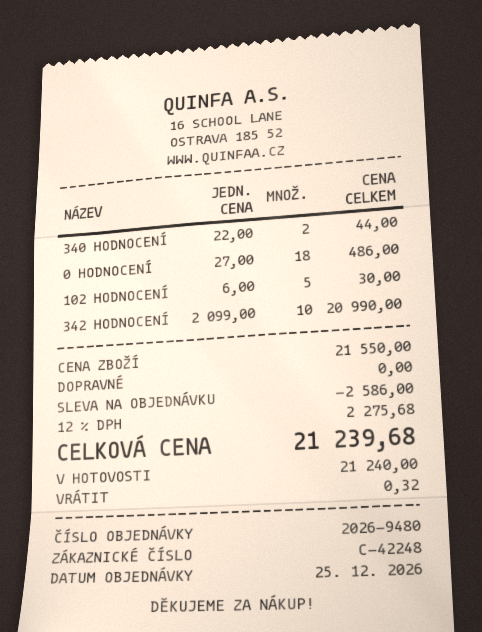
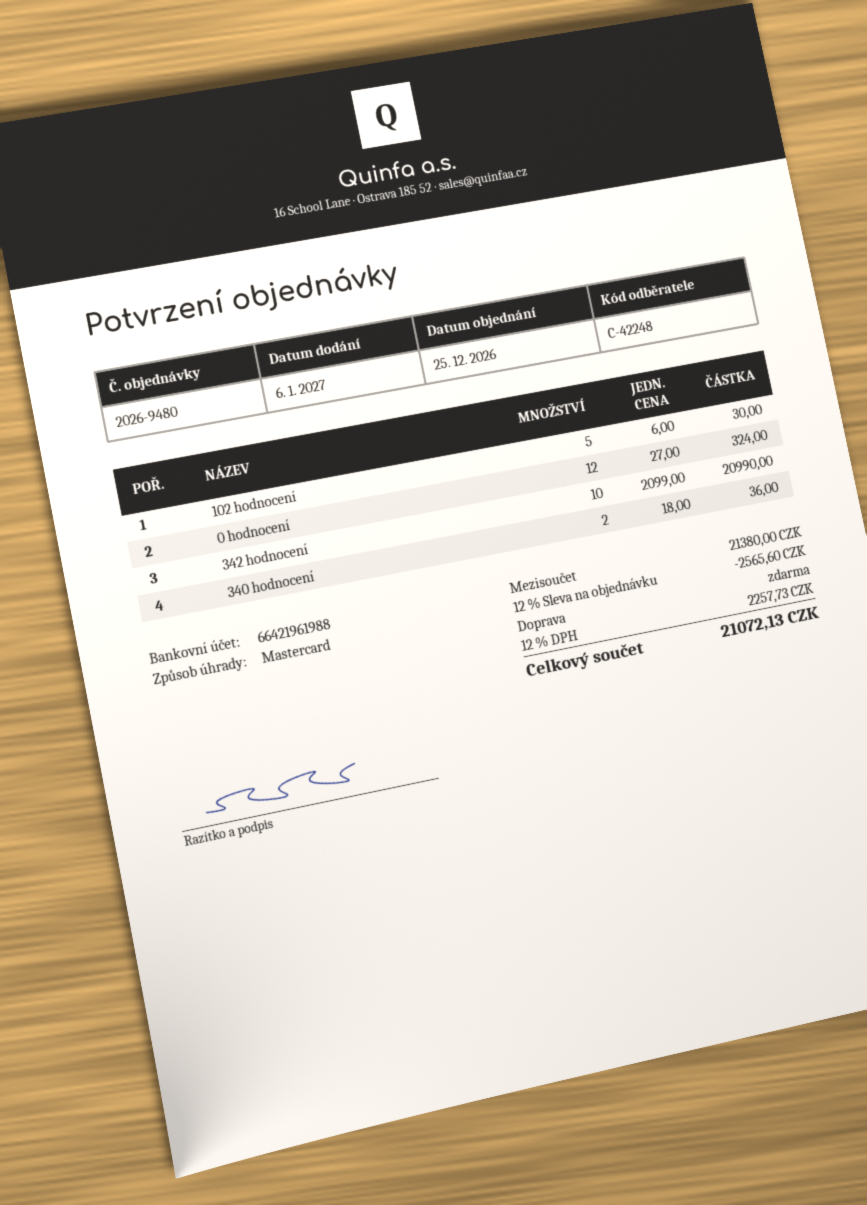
payment method: cash -> Mastercard
340 HODNOCENÍ: 2 x 22.00 = 44.00 -> 2 x 18.00 = 36.00
0 HODNOCENÍ: 18 x 27.00 = 486.00 -> 12 x 27.00 = 324.00
subtotal: 21550.00 -> 21380.00
discount: 2586.00 -> 2565.60
tax: 12% = 2275.68 -> 12% = 2257.73
total: 21239.68 -> 21072.13

